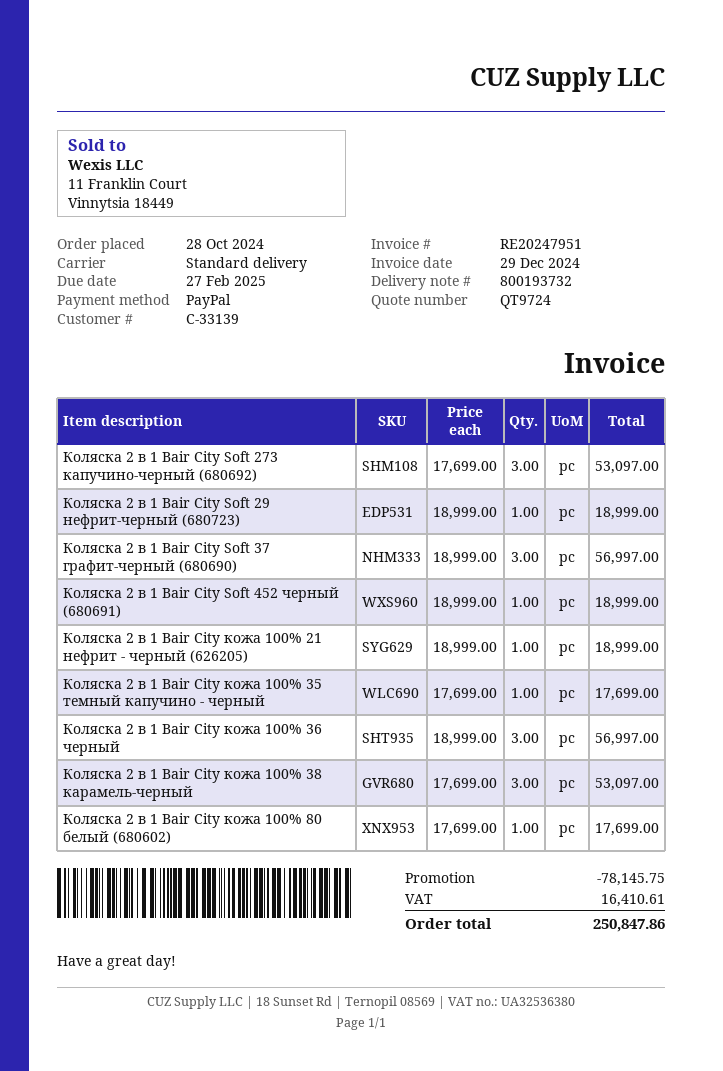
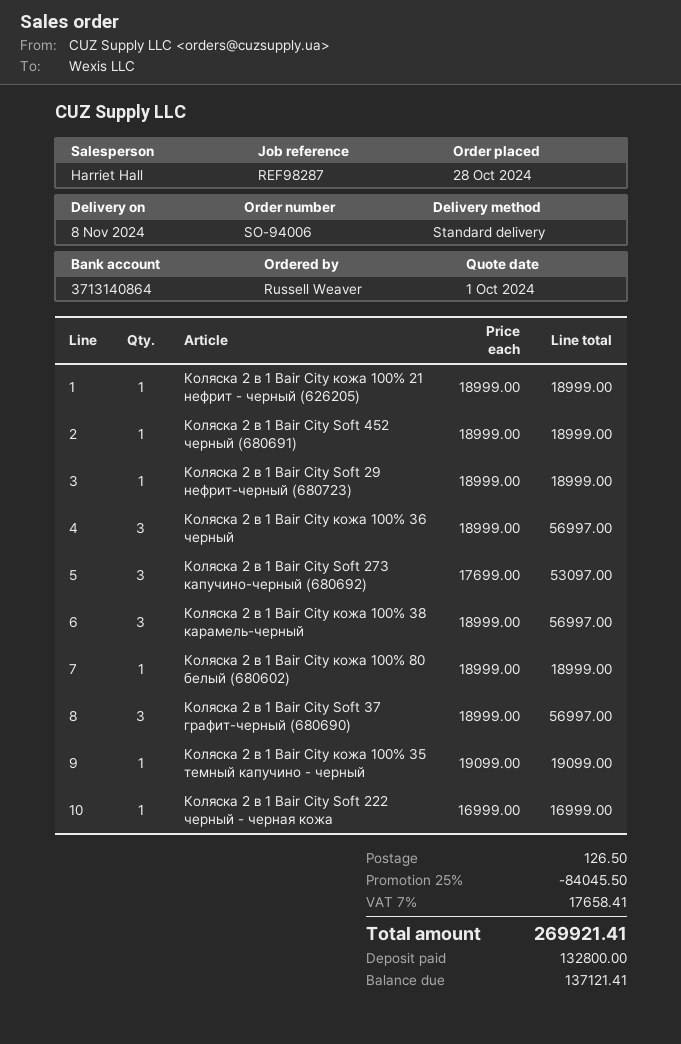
Коляска 2 в 1 Bair City кожа 100% 35 темный капучино - черный: 1 x 17699.00 = 17699.00 -> 1 x 19099.00 = 19099.00
Коляска 2 в 1 Bair City кожа 100% 38 карамель-черный: 3 x 17699.00 = 53097.00 -> 3 x 18999.00 = 56997.00
Коляска 2 в 1 Bair City кожа 100% 80 белый (680602): 1 x 17699.00 = 17699.00 -> 1 x 18999.00 = 18999.00
Коляска 2 в 1 Bair City Soft 222 черный - черная кожа: none -> 1 x 16999.00 = 16999.00
discount: 78145.75 -> 84045.50
shipping: none -> 126.50
tax: 16410.61 -> 17658.41
total: 250847.86 -> 269921.41

